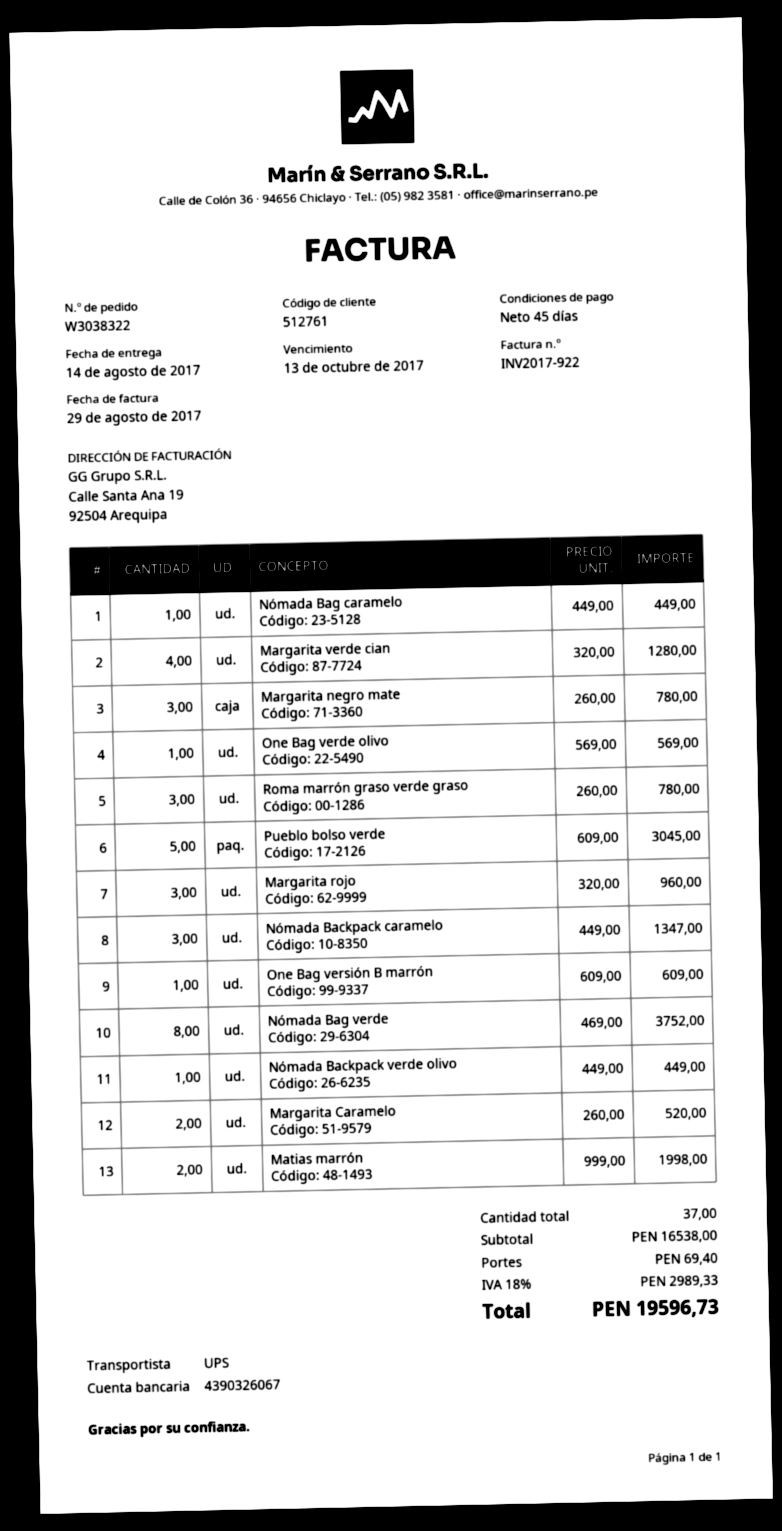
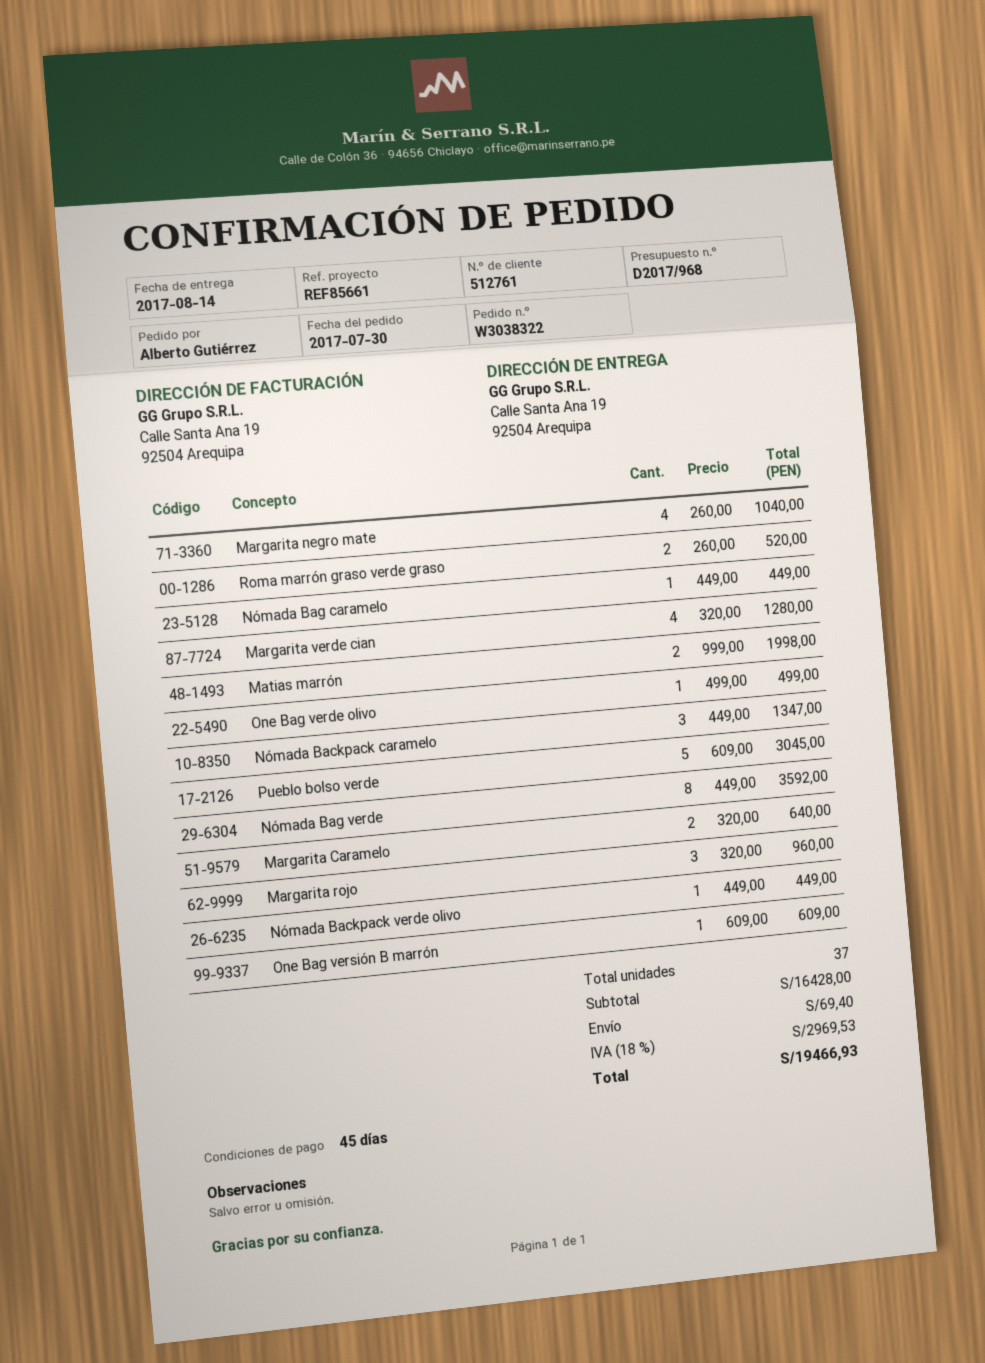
Margarita negro mate: 3 x 260.00 = 780.00 -> 4 x 260.00 = 1040.00
One Bag verde olivo: 1 x 569.00 = 569.00 -> 1 x 499.00 = 499.00
Roma marrón graso verde graso: 3 x 260.00 = 780.00 -> 2 x 260.00 = 520.00
Nómada Bag verde: 8 x 469.00 = 3752.00 -> 8 x 449.00 = 3592.00
Margarita Caramelo: 2 x 260.00 = 520.00 -> 2 x 320.00 = 640.00
subtotal: 16538.00 -> 16428.00
tax: 18% = 2989.33 -> 18% = 2969.53
total: 19596.73 -> 19466.93

